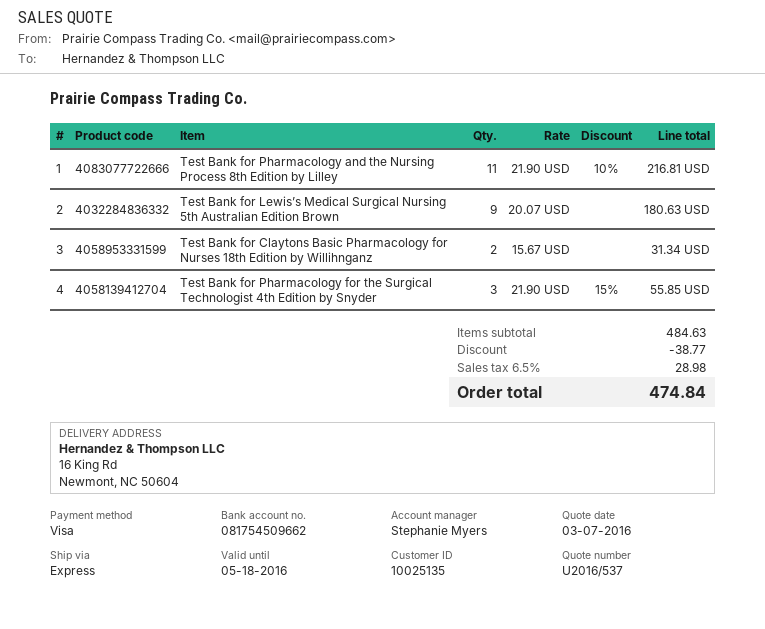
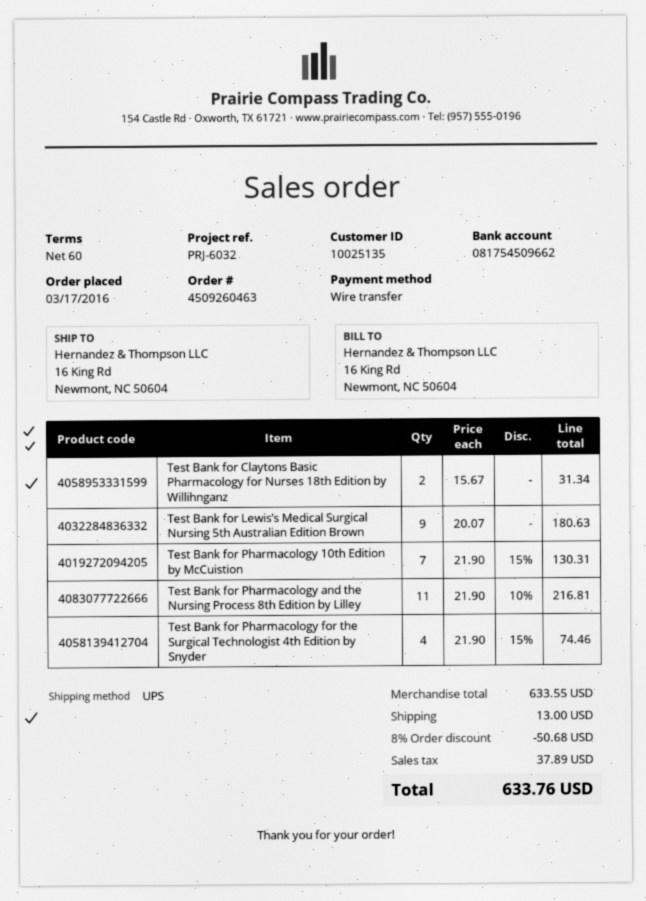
payment method: Visa -> bank transfer
shipping method: express -> UPS
Test Bank for Pharmacology for the Surgical Technologist 4th Edition by Snyder: 3 x 21.90 - 15% = 55.85 -> 4 x 21.90 - 15% = 74.46
Test Bank for Pharmacology 10th Edition by McCuistion: none -> 7 x 21.90 - 15% = 130.31
subtotal: 484.63 -> 633.55
discount: 38.77 -> 50.68
shipping: none -> 13.00
tax: 28.98 -> 37.89
total: 474.84 -> 633.76

